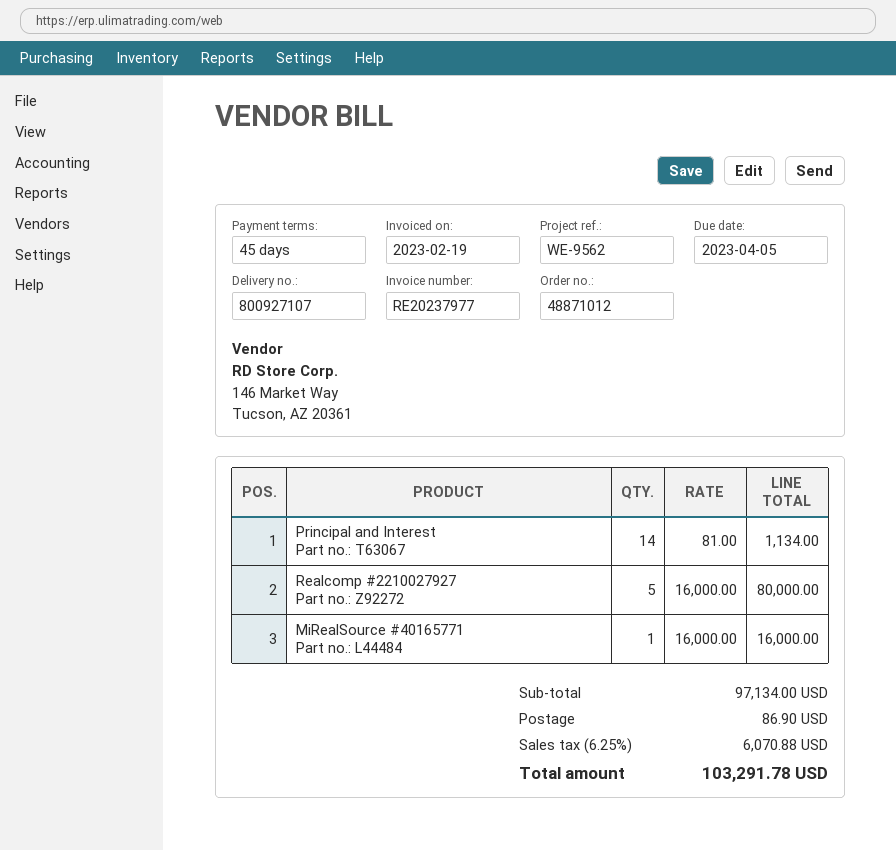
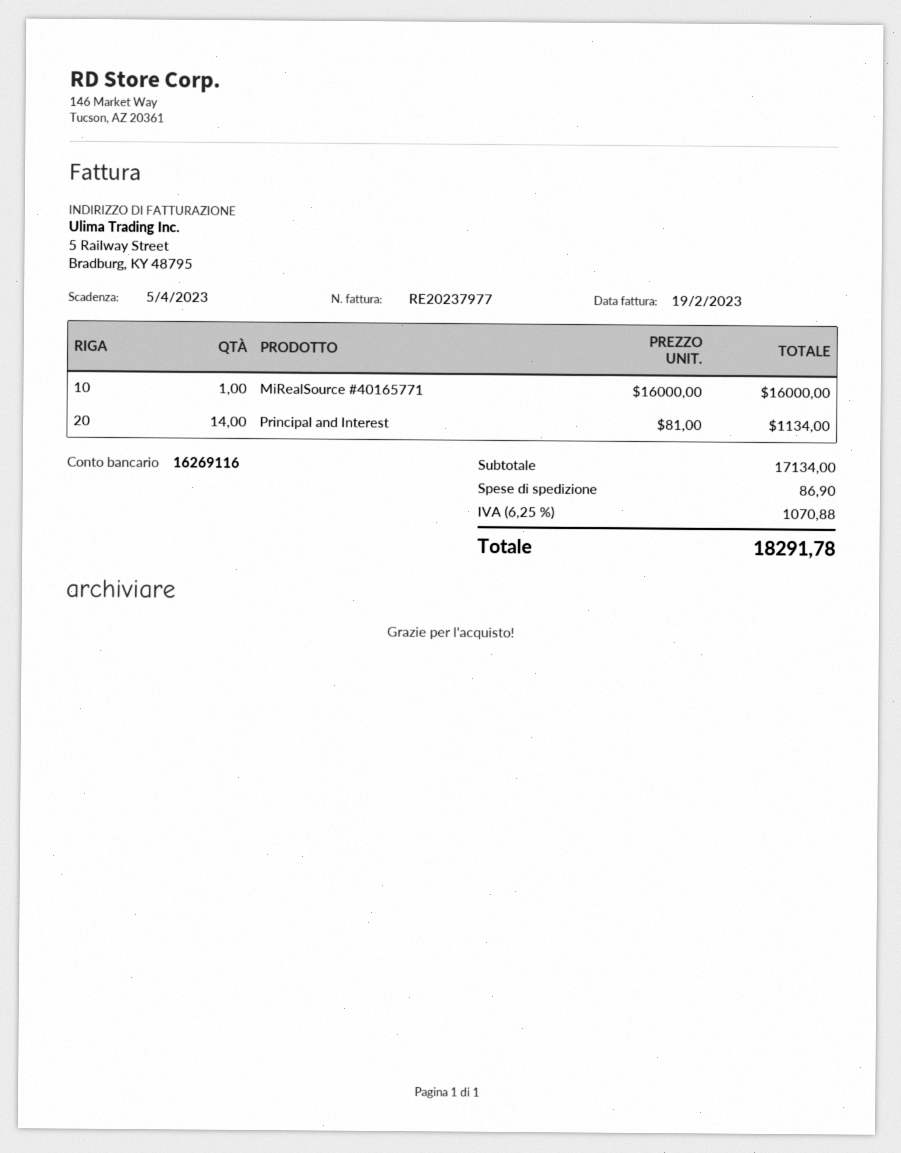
Realcomp #2210027927: 5 x 16000.00 = 80000.00 -> none
subtotal: 97134.00 -> 17134.00
tax: 6.25% = 6070.88 -> 6.25% = 1070.88
total: 103291.78 -> 18291.78

